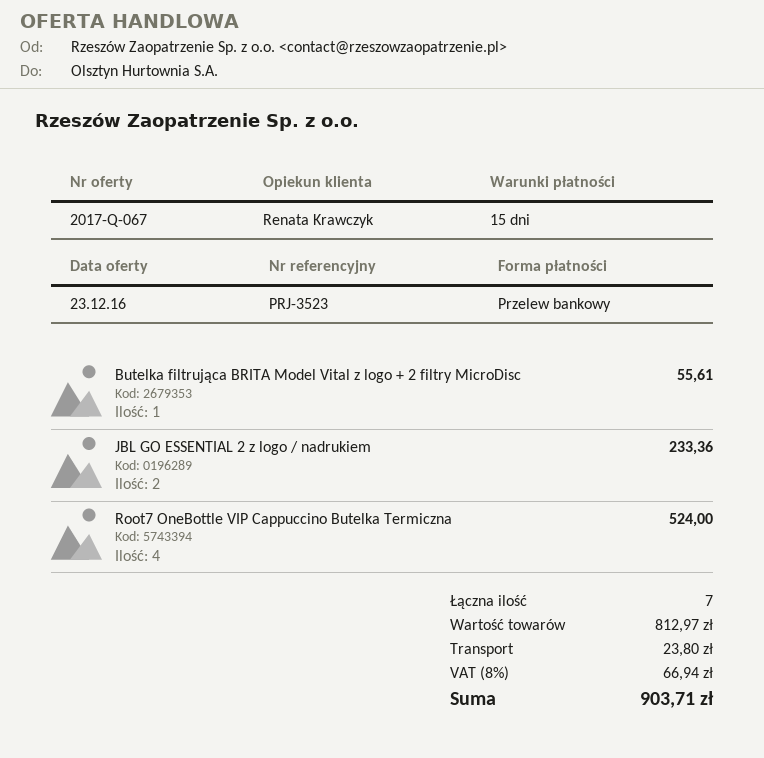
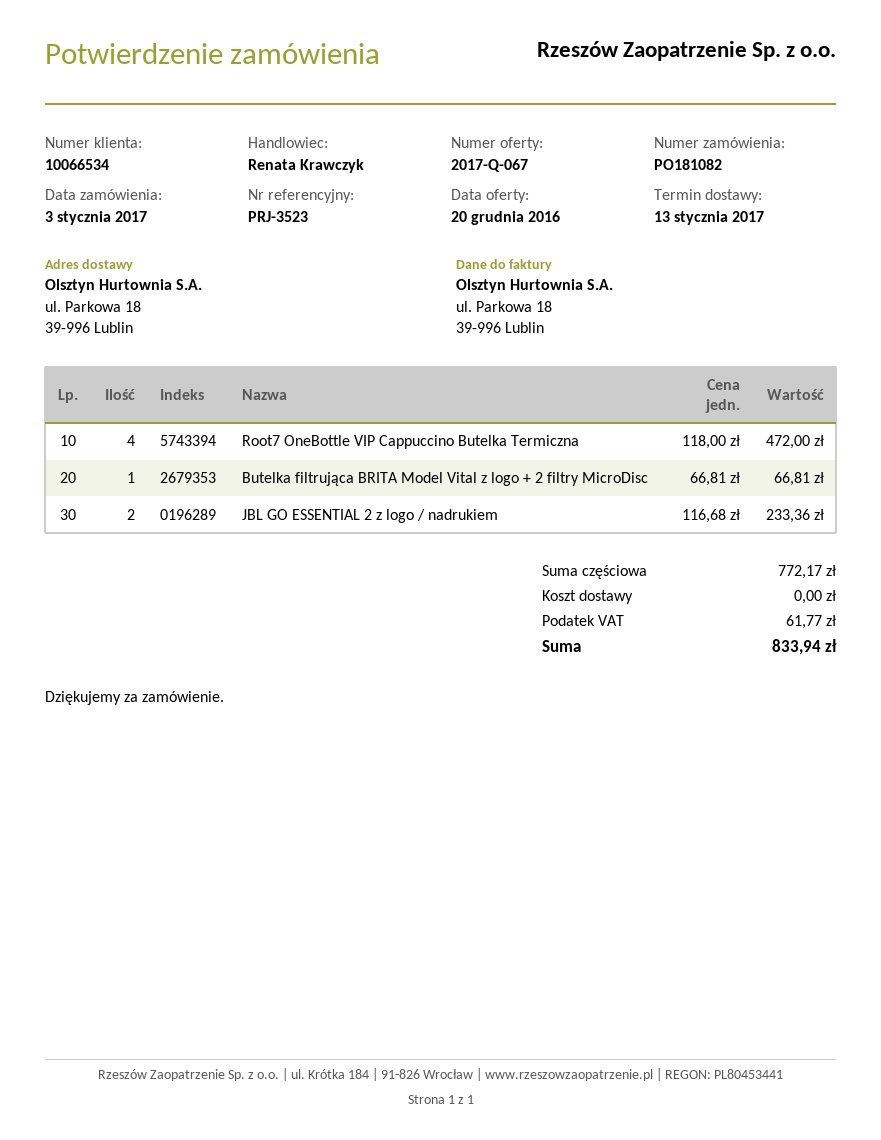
quote date: 2016-12-23 -> 2016-12-20
Butelka filtrująca BRITA Model Vital z logo + 2 filtry MicroDisc: 1 for 55.61 -> 1 for 66.81
Root7 OneBottle VIP Cappuccino Butelka Termiczna: 4 for 524.00 -> 4 for 472.00
subtotal: 812.97 -> 772.17
shipping: 23.80 -> 0.00
tax: 66.94 -> 61.77
total: 903.71 -> 833.94

